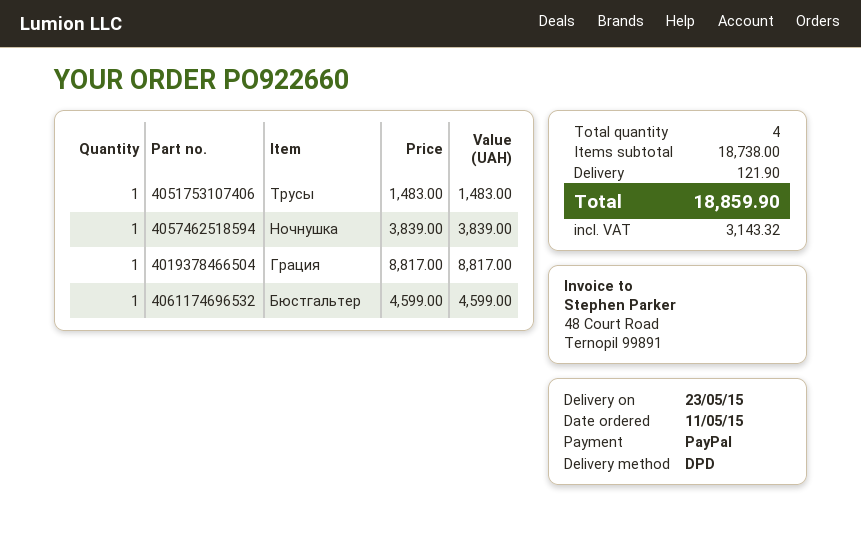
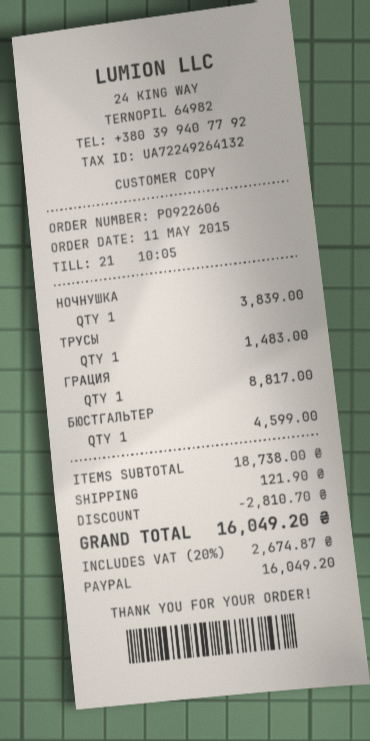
order number: PO922660 -> PO922606
discount: none -> 2810.70
tax: 3143.32 -> 2674.87
total: 18859.90 -> 16049.20

